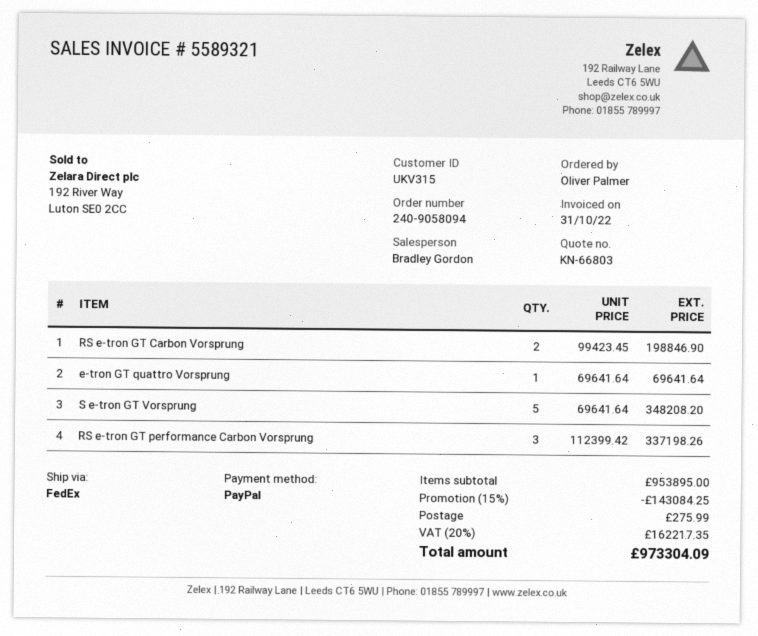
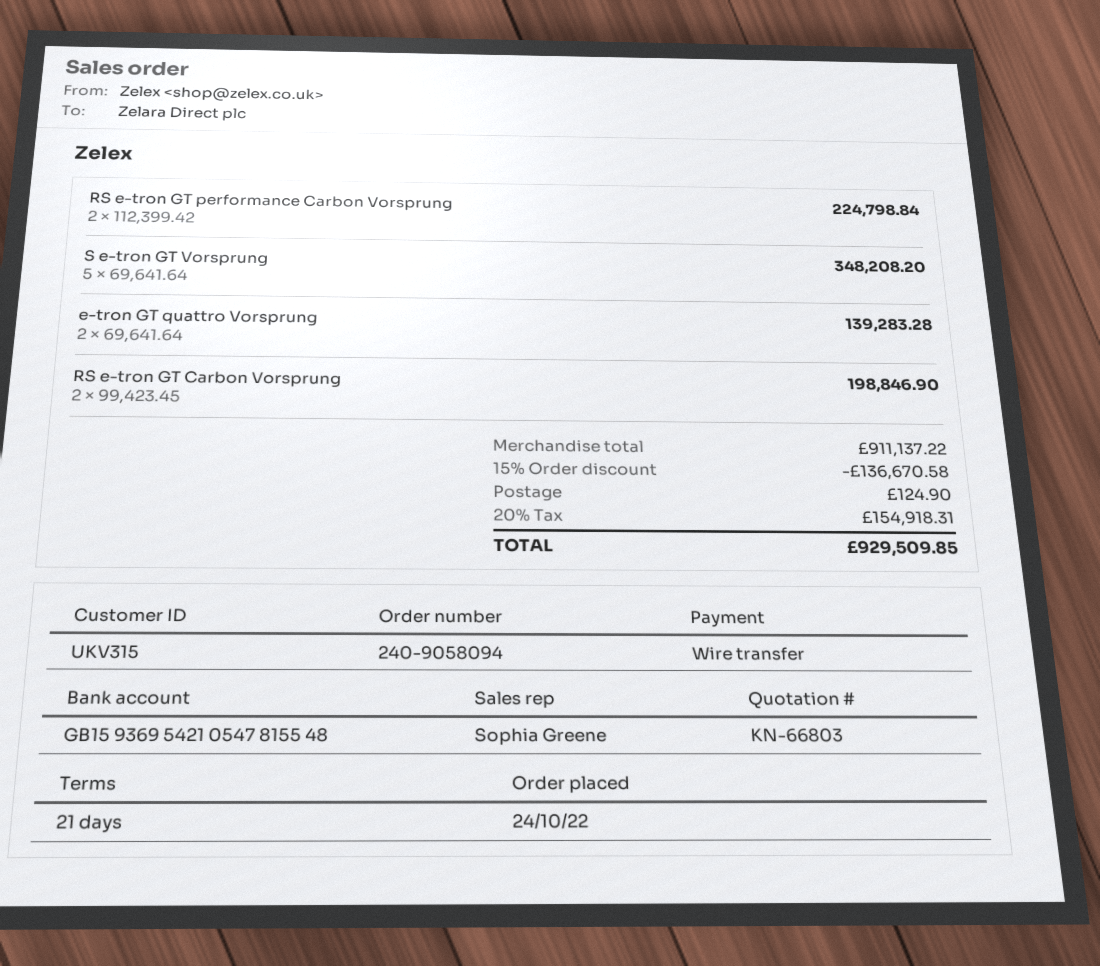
sales rep: Bradley Gordon -> Sophia Greene
payment method: PayPal -> bank transfer
e-tron GT quattro Vorsprung: 1 x 69641.64 = 69641.64 -> 2 x 69641.64 = 139283.28
RS e-tron GT performance Carbon Vorsprung: 3 x 112399.42 = 337198.26 -> 2 x 112399.42 = 224798.84
subtotal: 953895.00 -> 911137.22
discount: 15% = 143084.25 -> 15% = 136670.58
shipping: 275.99 -> 124.90
tax: 20% = 162217.35 -> 20% = 154918.31
total: 973304.09 -> 929509.85

